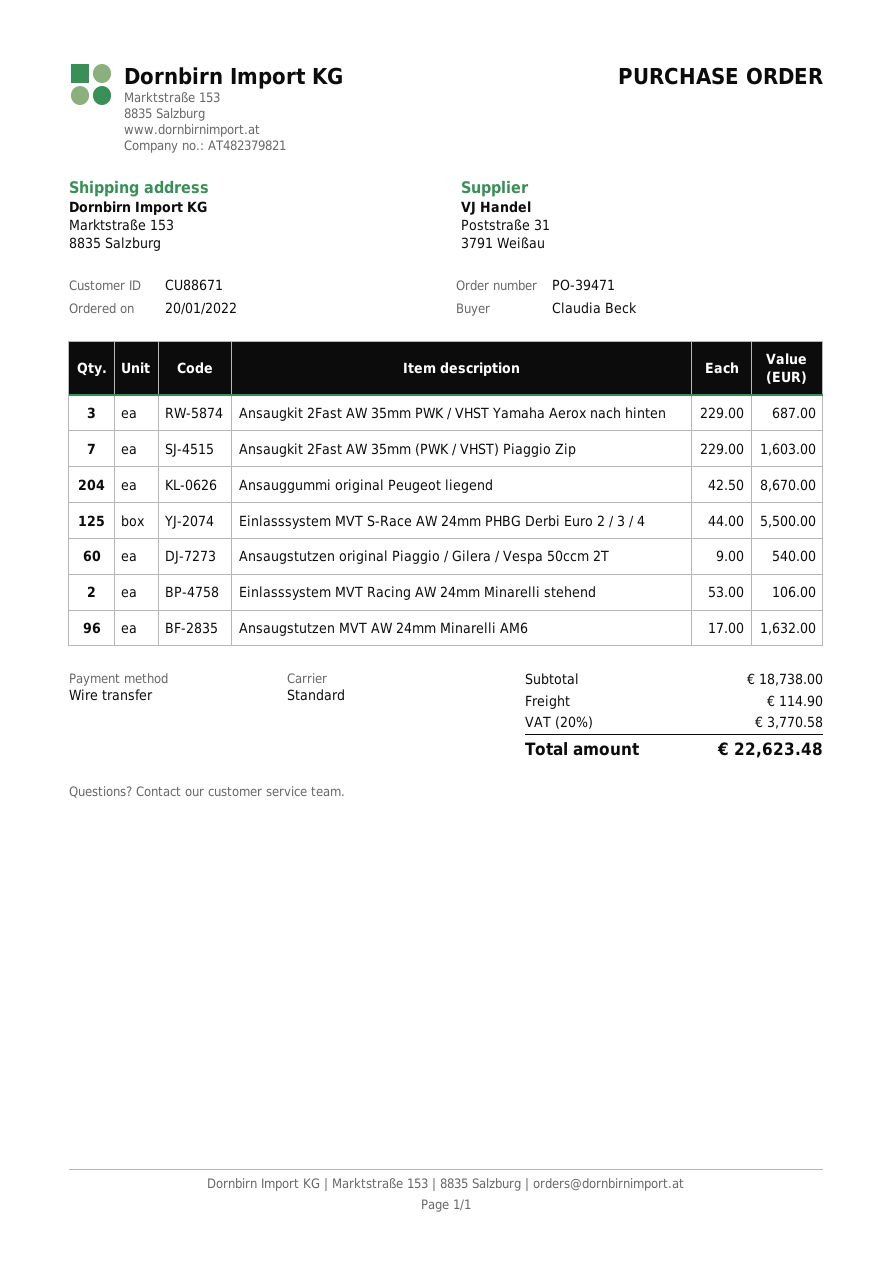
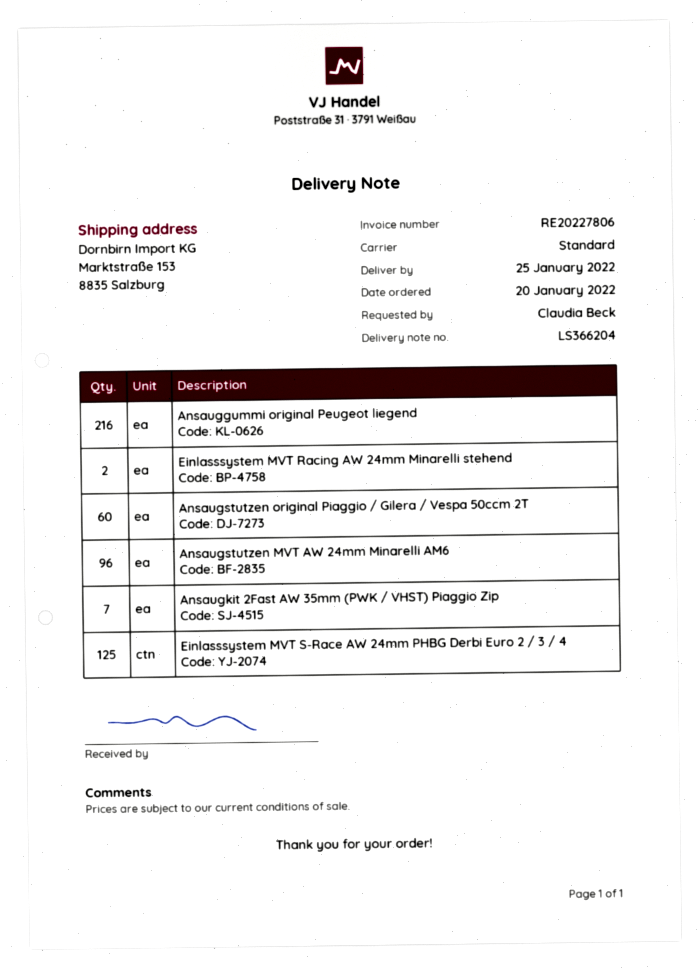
Ansaugkit 2Fast AW 35mm PWK / VHST Yamaha Aerox nach hinten: 3 -> none
Ansauggummi original Peugeot liegend: 204 -> 216

